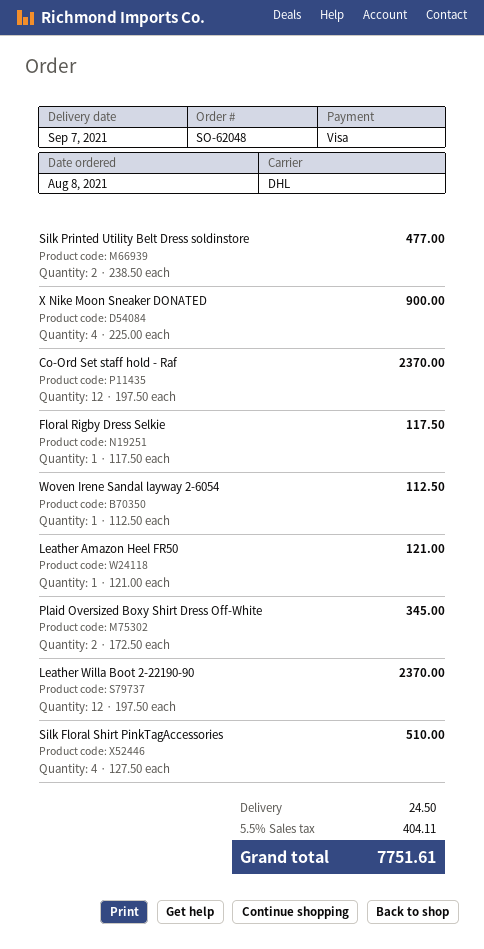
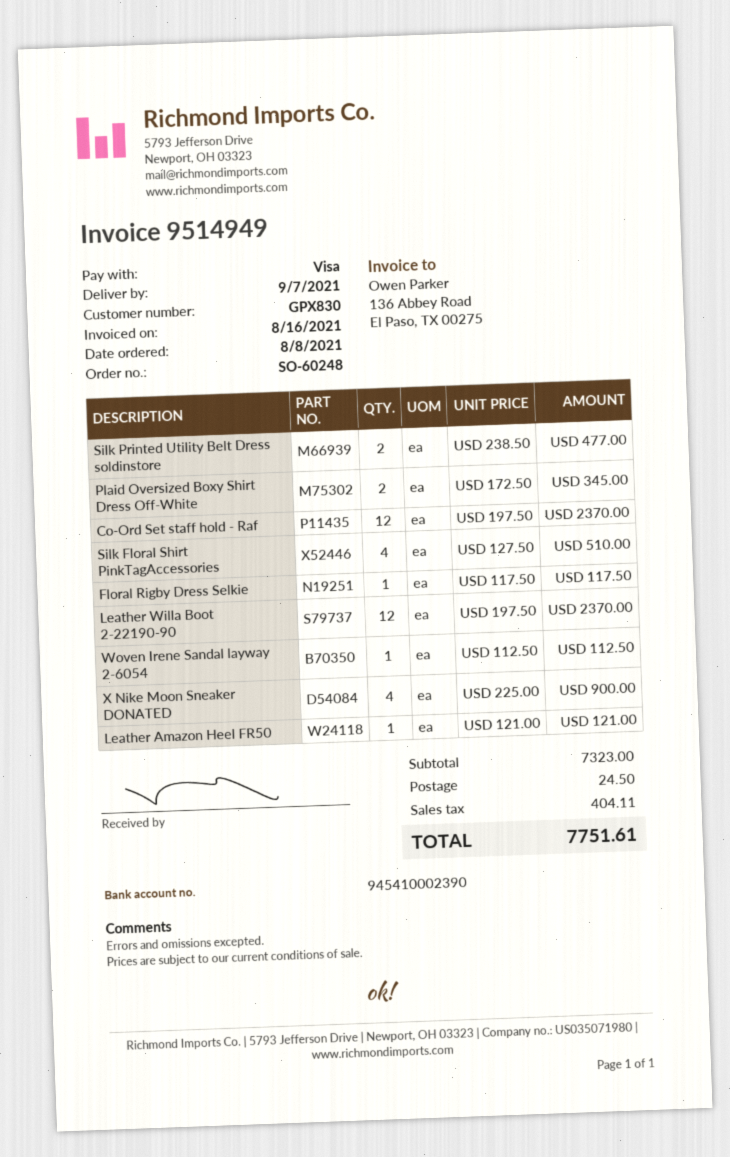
order number: SO-62048 -> SO-60248

